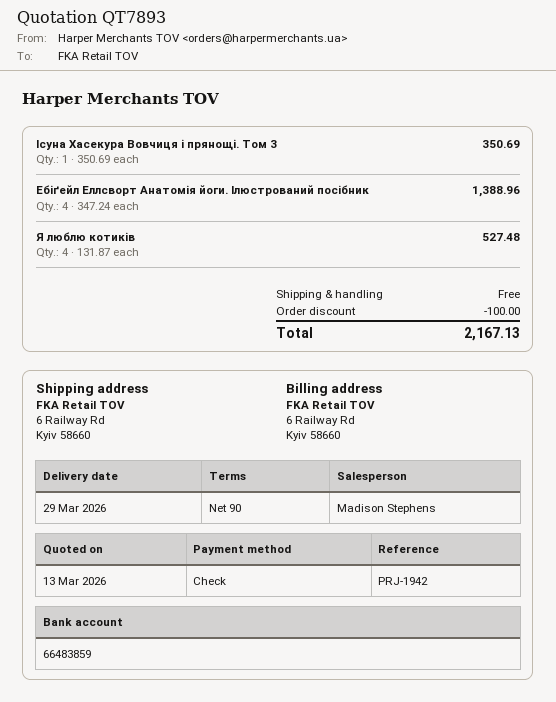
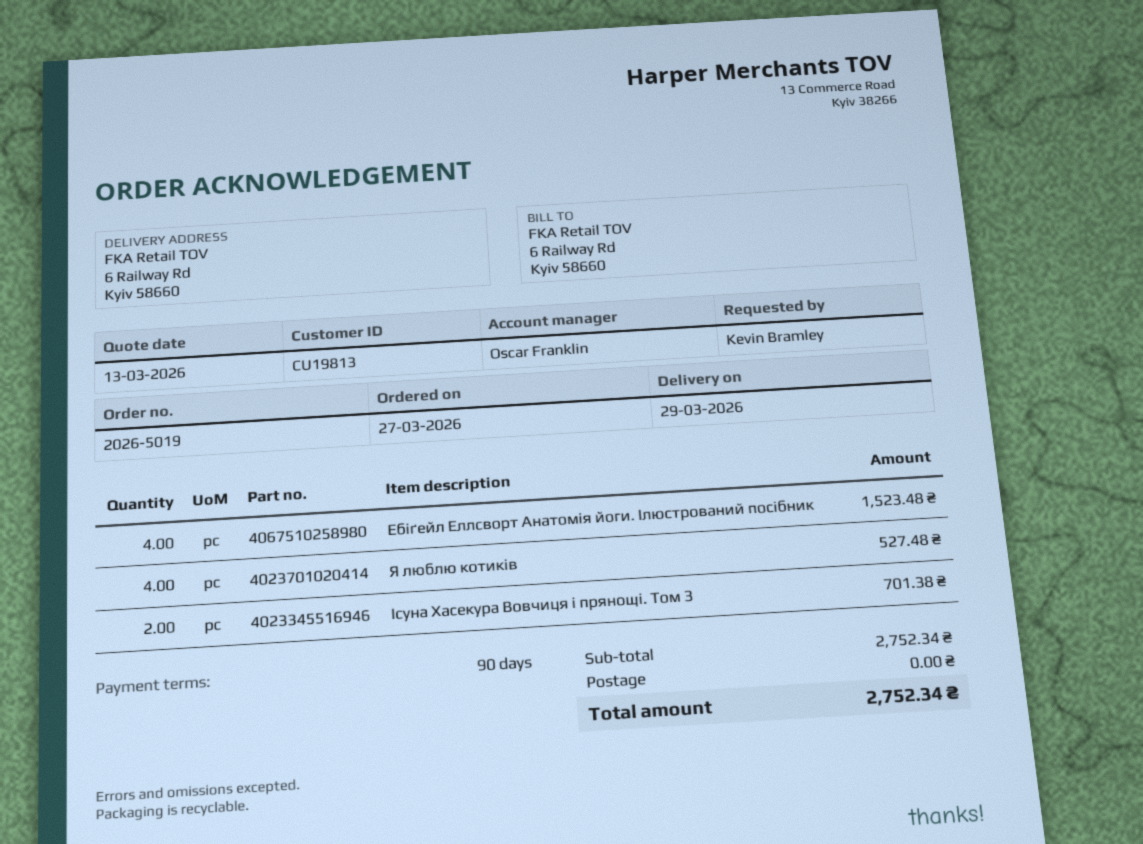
sales rep: Madison Stephens -> Oscar Franklin
Ісуна Хасекура Вовчиця і прянощі. Том 3: 1 for 350.69 -> 2 for 701.38
Ебіґейл Еллсворт Анатомія йоги. Ілюстрований посібник: 4 for 1388.96 -> 4 for 1523.48
discount: 100.00 -> none
total: 2167.13 -> 2752.34

